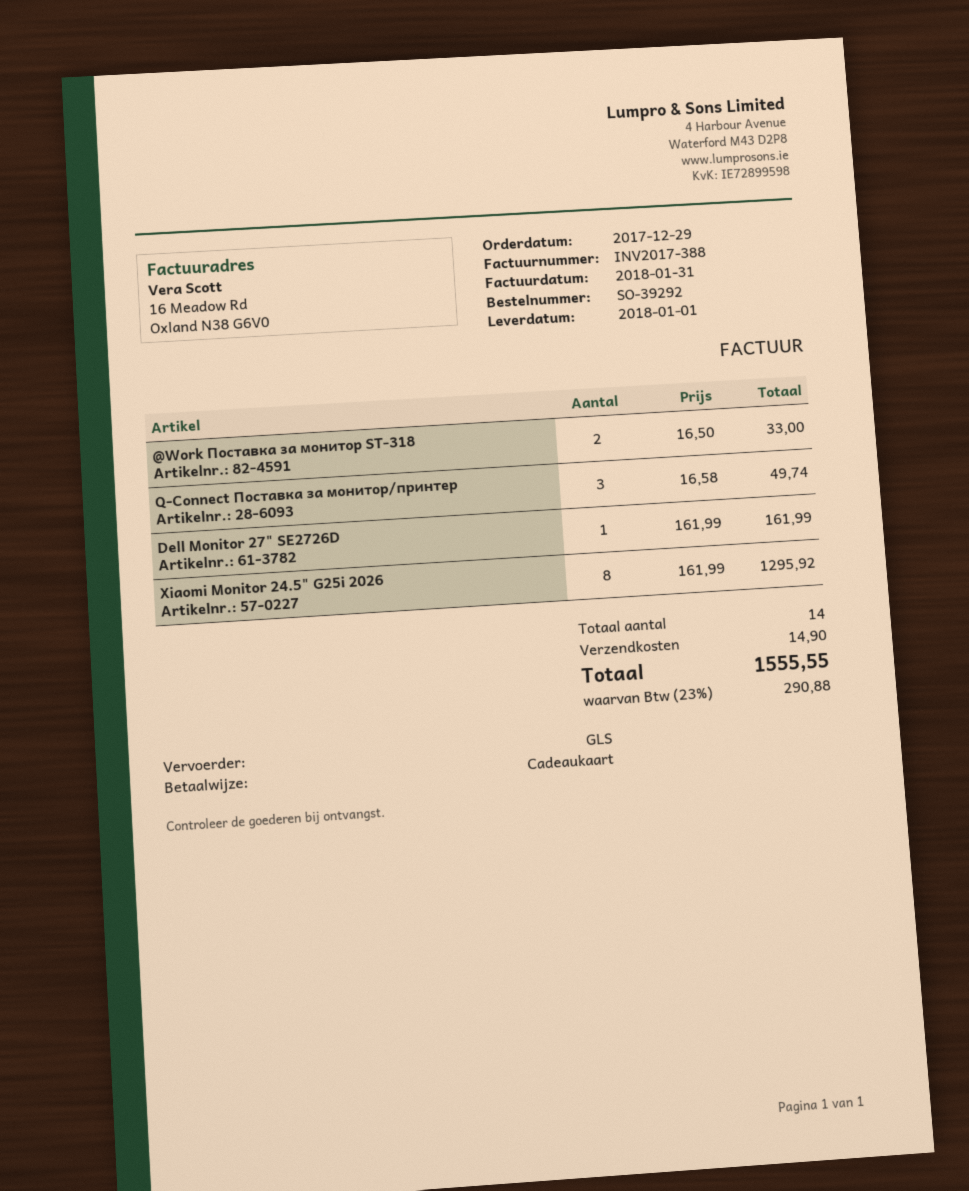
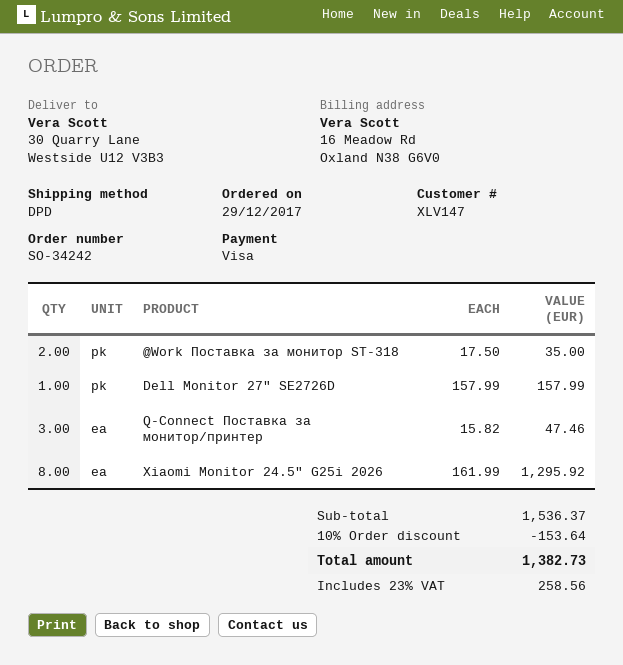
order number: SO-39292 -> SO-34242
payment method: gift card -> Visa
shipping method: GLS -> DPD
@Work Поставка за монитор ST-318: 2 x 16.50 = 33.00 -> 2 x 17.50 = 35.00
Q-Connect Поставка за монитор/принтер: 3 x 16.58 = 49.74 -> 3 x 15.82 = 47.46
Dell Monitor 27" SE2726D: 1 x 161.99 = 161.99 -> 1 x 157.99 = 157.99
discount: none -> 10% = 153.64
shipping: 14.90 -> none
tax: 23% = 290.88 -> 23% = 258.56
total: 1555.55 -> 1382.73

